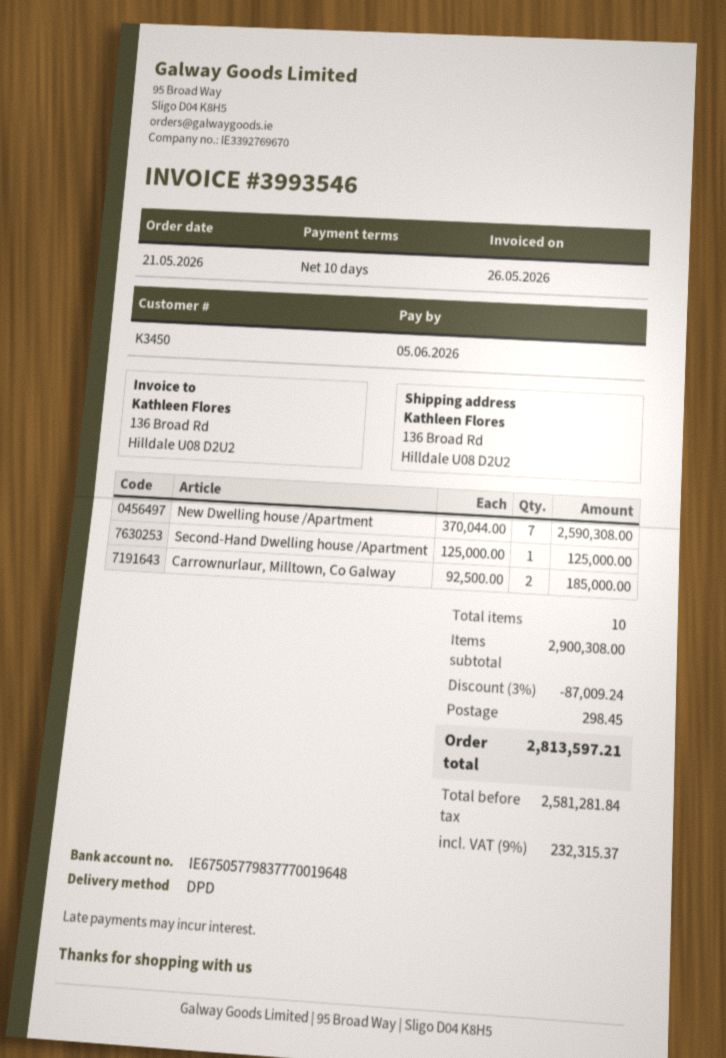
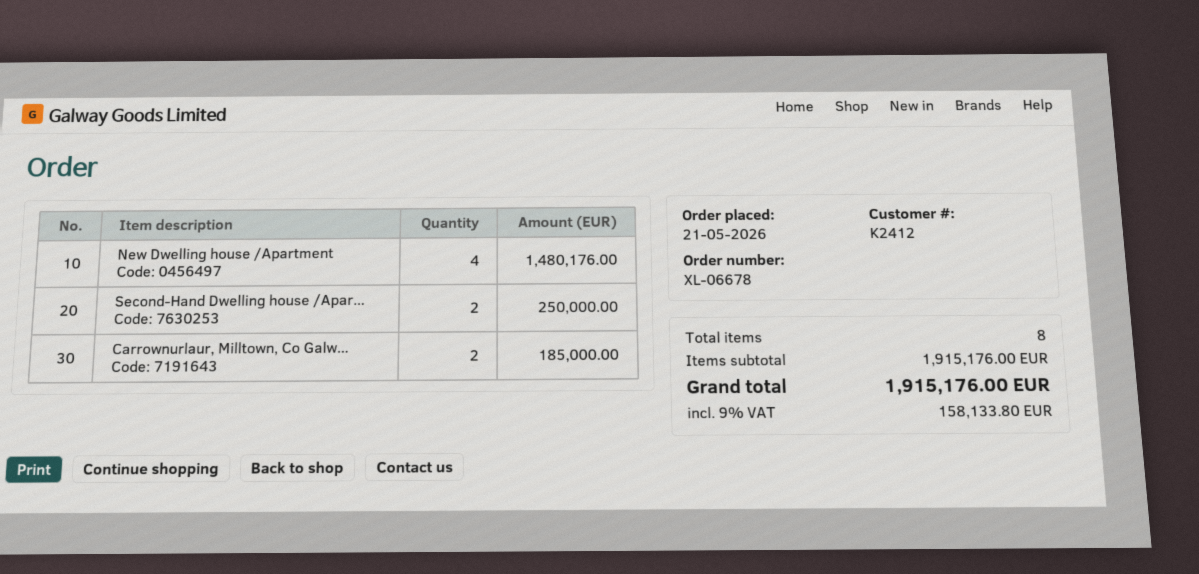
customer number: K3450 -> K2412
New Dwelling house /Apartment: 7 for 2590308.00 -> 4 for 1480176.00
Second-Hand Dwelling house /Apartment: 1 for 125000.00 -> 2 for 250000.00
total quantity: 10 -> 8
subtotal: 2900308.00 -> 1915176.00
discount: 3% = 87009.24 -> none
shipping: 298.45 -> none
tax: 9% = 232315.37 -> 9% = 158133.80
total: 2813597.21 -> 1915176.00

